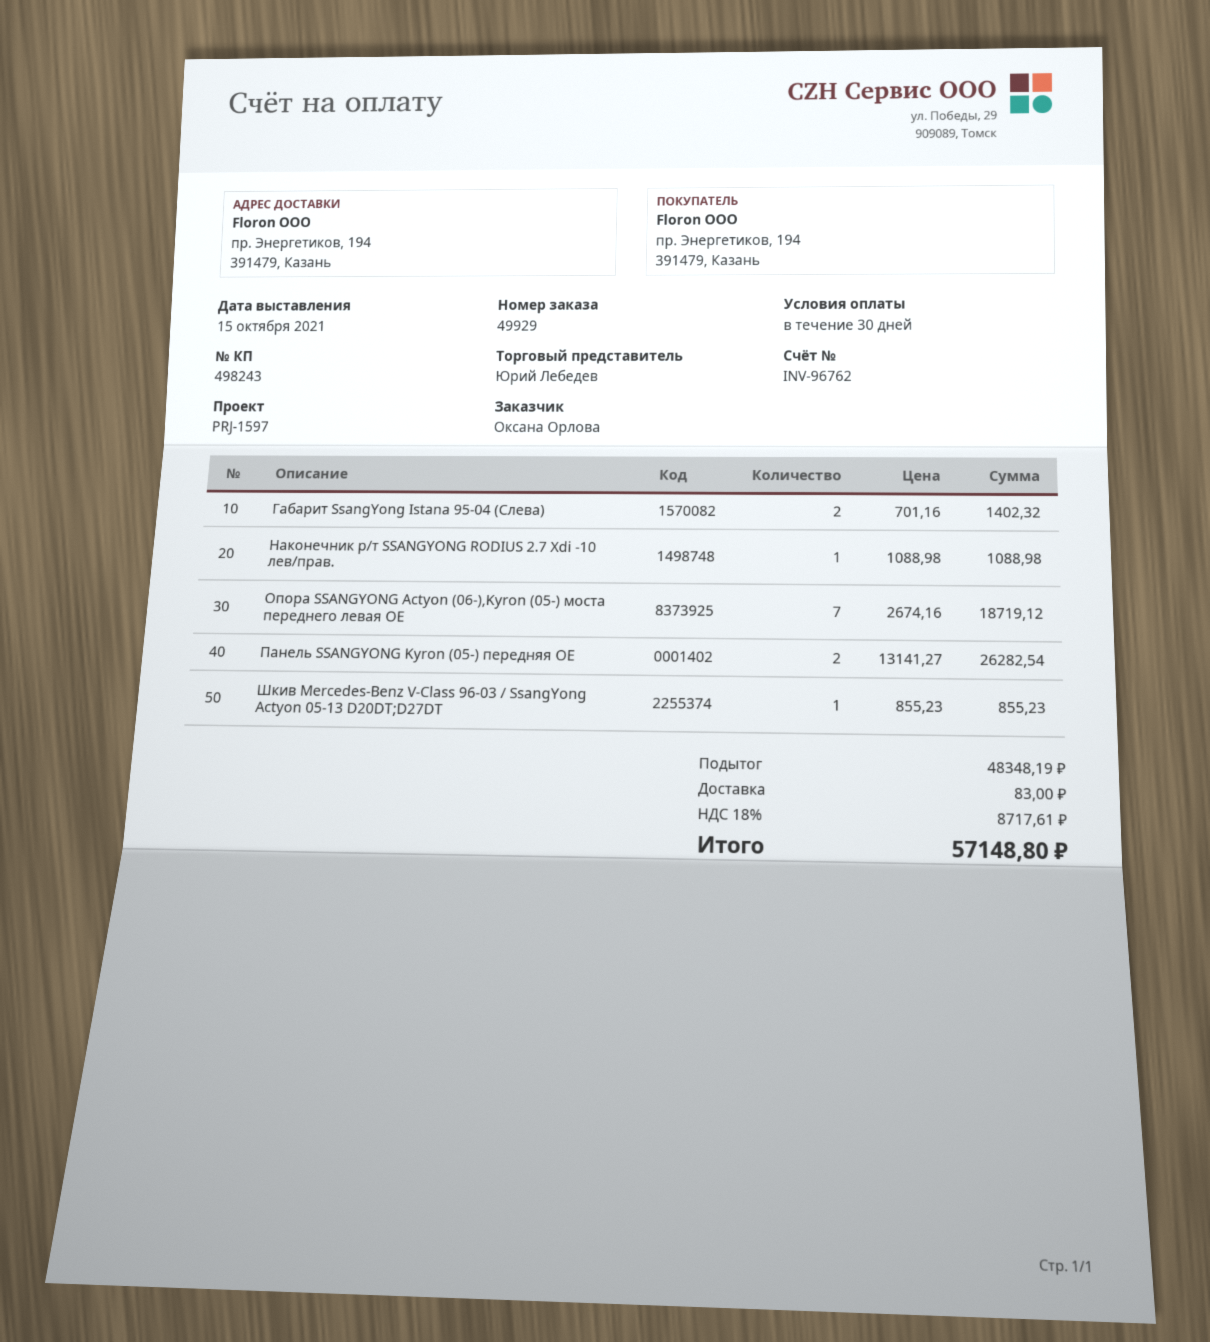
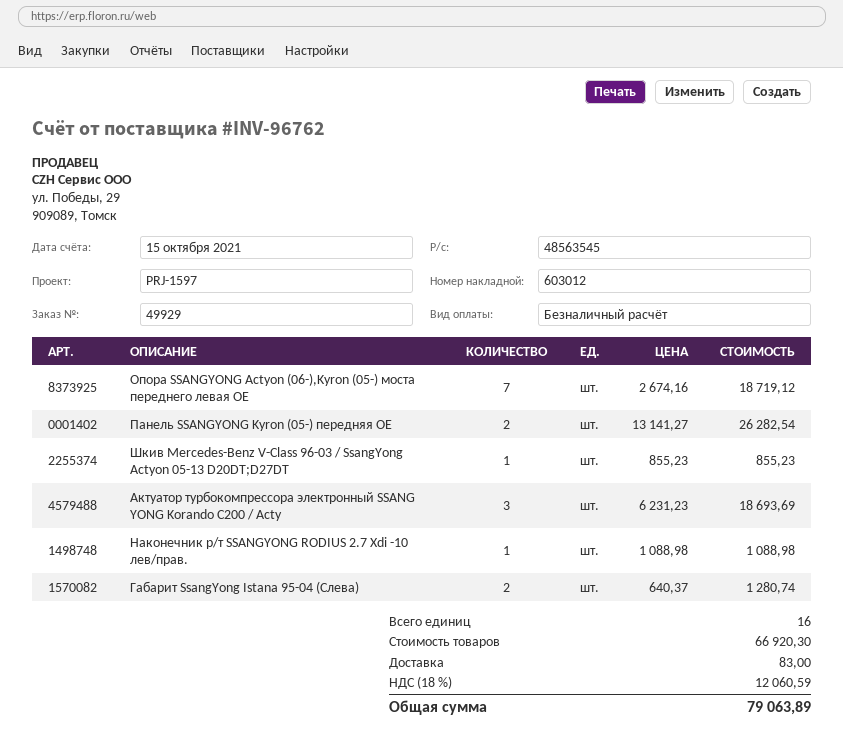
Габарит SsangYong Istana 95-04 (Слева): 2 x 701.16 = 1402.32 -> 2 x 640.37 = 1280.74
Актуатор турбокомпрессора электронный SSANG YONG Korando C200 / Acty: none -> 3 x 6231.23 = 18693.69
subtotal: 48348.19 -> 66920.30
tax: 18% = 8717.61 -> 18% = 12060.59
total: 57148.80 -> 79063.89

